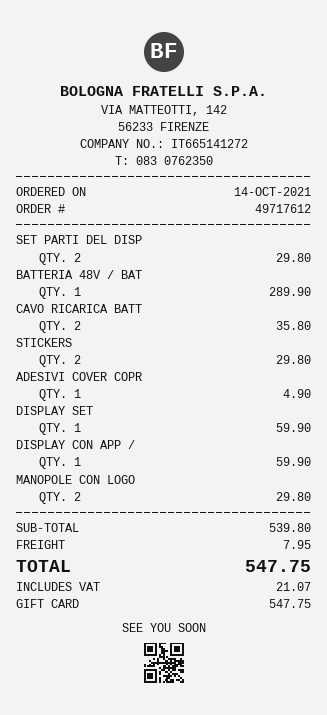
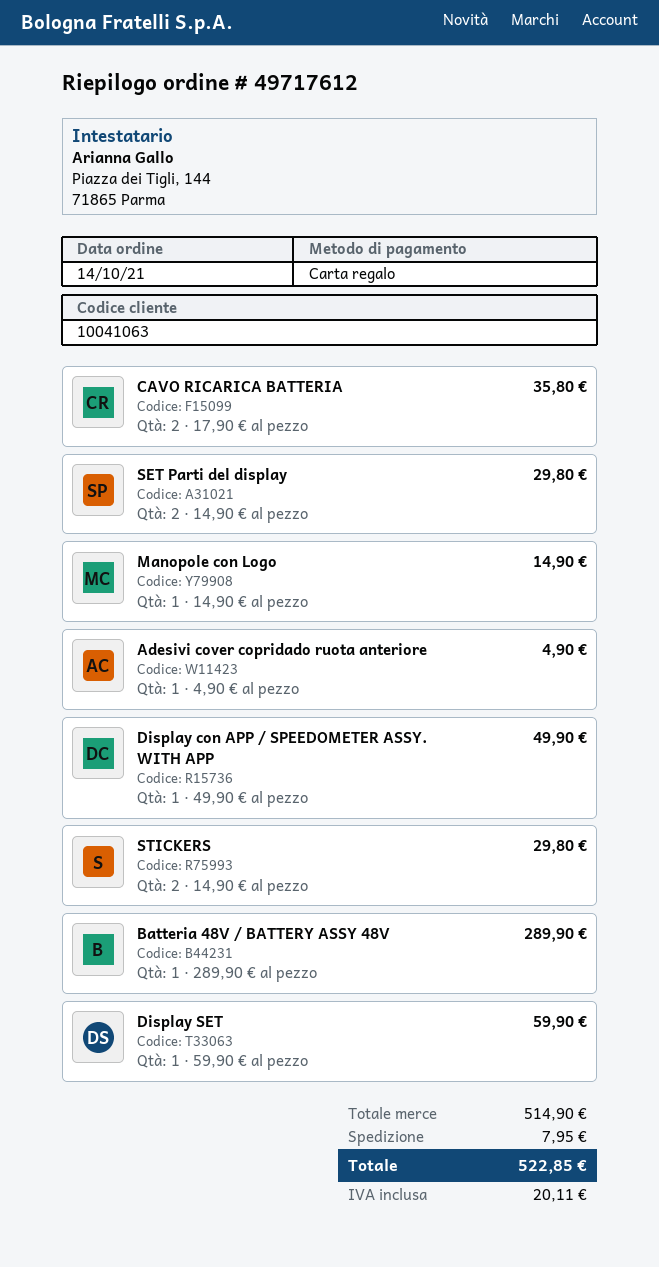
DISPLAY CON APP /: 1 for 59.90 -> 1 for 49.90
MANOPOLE CON LOGO: 2 for 29.80 -> 1 for 14.90
subtotal: 539.80 -> 514.90
tax: 21.07 -> 20.11
total: 547.75 -> 522.85

